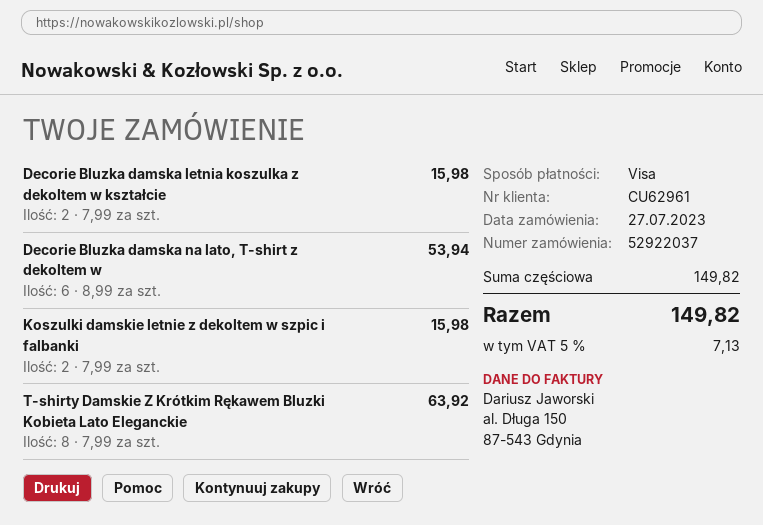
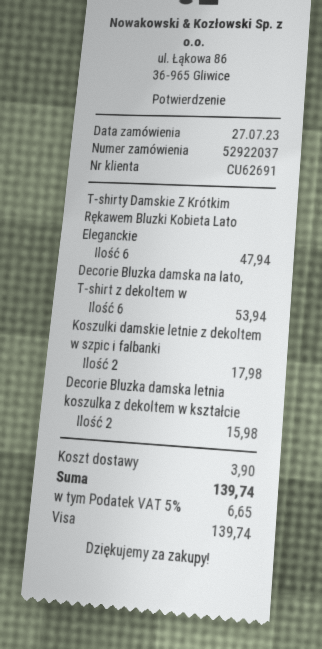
customer number: CU62961 -> CU62691
Koszulki damskie letnie z dekoltem w szpic i falbanki: 2 for 15.98 -> 2 for 17.98
T-shirty Damskie Z Krótkim Rękawem Bluzki Kobieta Lato Eleganckie: 8 for 63.92 -> 6 for 47.94
shipping: none -> 3.90
tax: 5% = 7.13 -> 5% = 6.65
total: 149.82 -> 139.74

